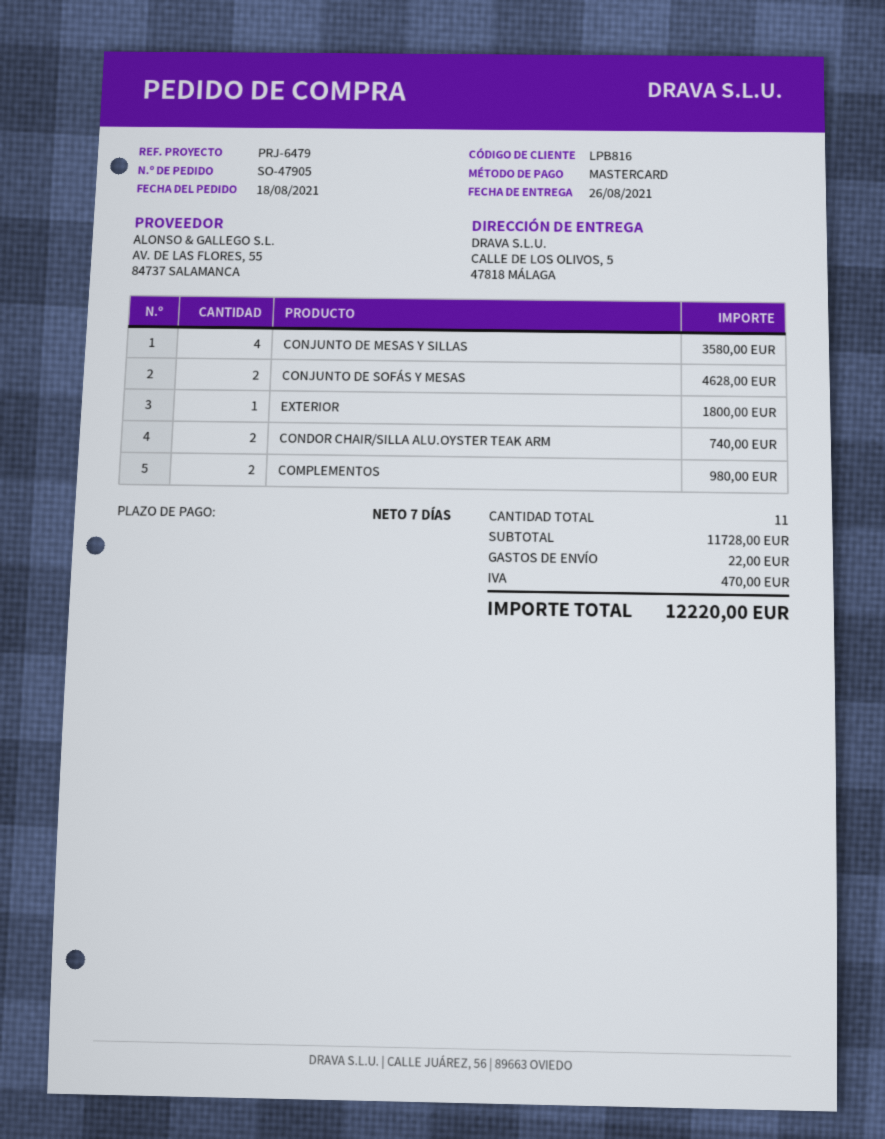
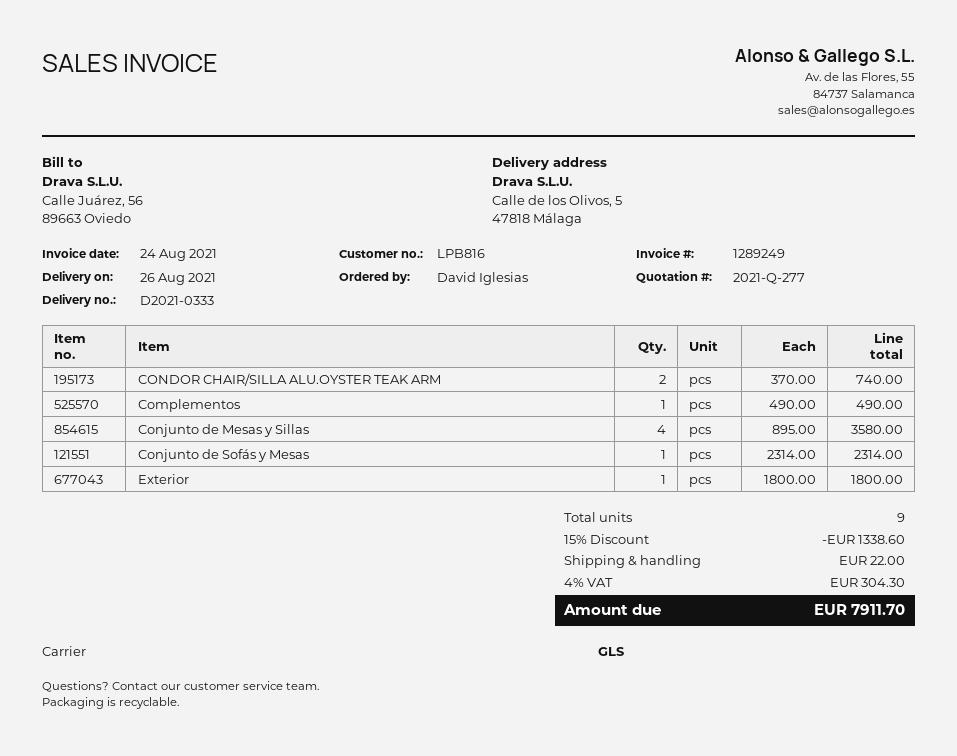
CONJUNTO DE SOFÁS Y MESAS: 2 for 4628.00 -> 1 for 2314.00
COMPLEMENTOS: 2 for 980.00 -> 1 for 490.00
total quantity: 11 -> 9
discount: none -> 15% = 1338.60
tax: 470.00 -> 304.30
total: 12220.00 -> 7911.70

